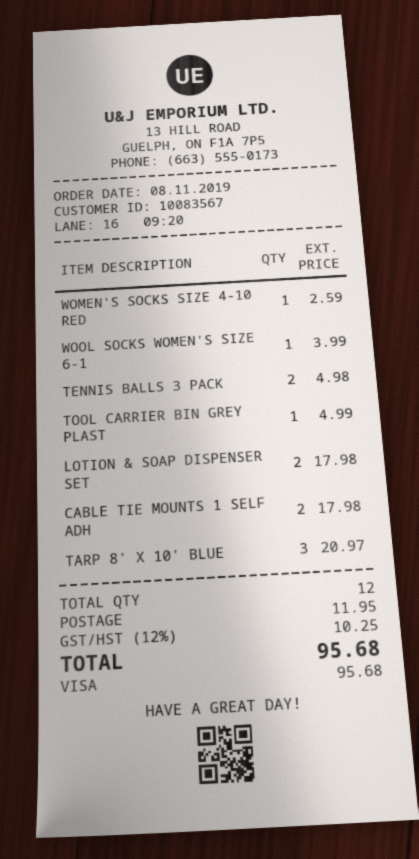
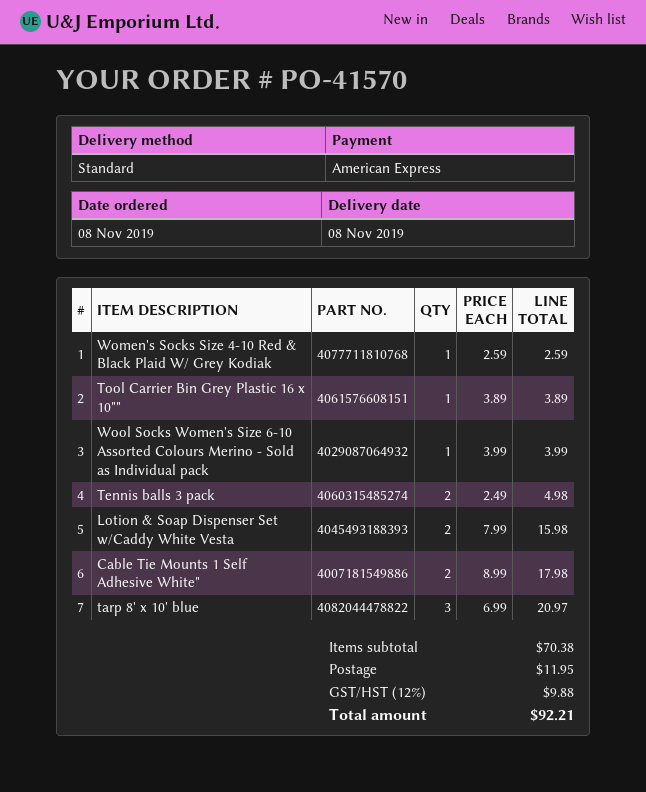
payment method: Visa -> American Express
TOOL CARRIER BIN GREY PLAST: 1 for 4.99 -> 1 for 3.89
LOTION & SOAP DISPENSER SET: 2 for 17.98 -> 2 for 15.98
tax: 12% = 10.25 -> 12% = 9.88
total: 95.68 -> 92.21

